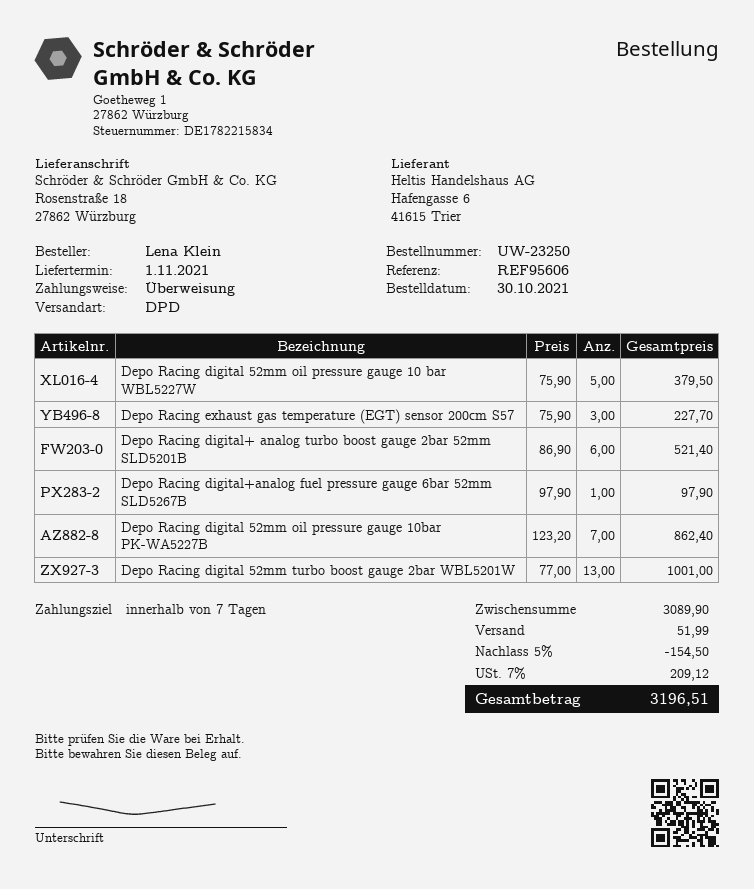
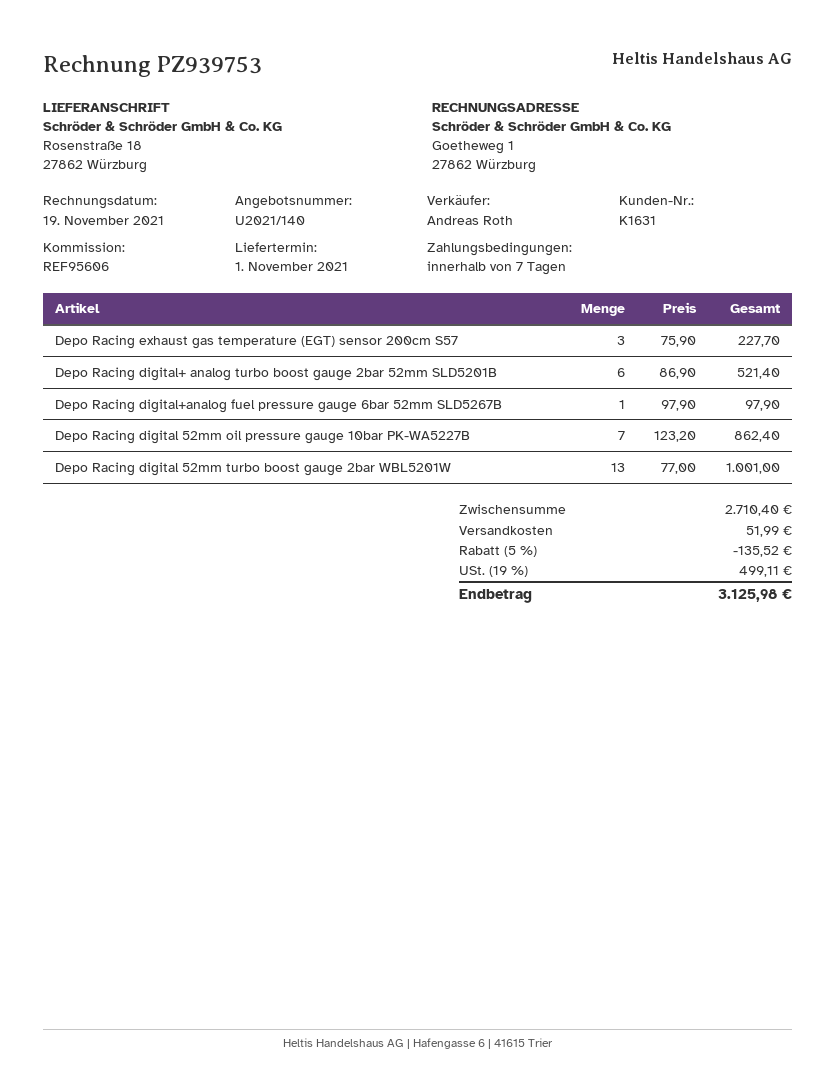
Depo Racing digital 52mm oil pressure gauge 10 bar WBL5227W: 5 x 75.90 = 379.50 -> none
subtotal: 3089.90 -> 2710.40
discount: 5% = 154.50 -> 5% = 135.52
tax: 7% = 209.12 -> 19% = 499.11
total: 3196.51 -> 3125.98

